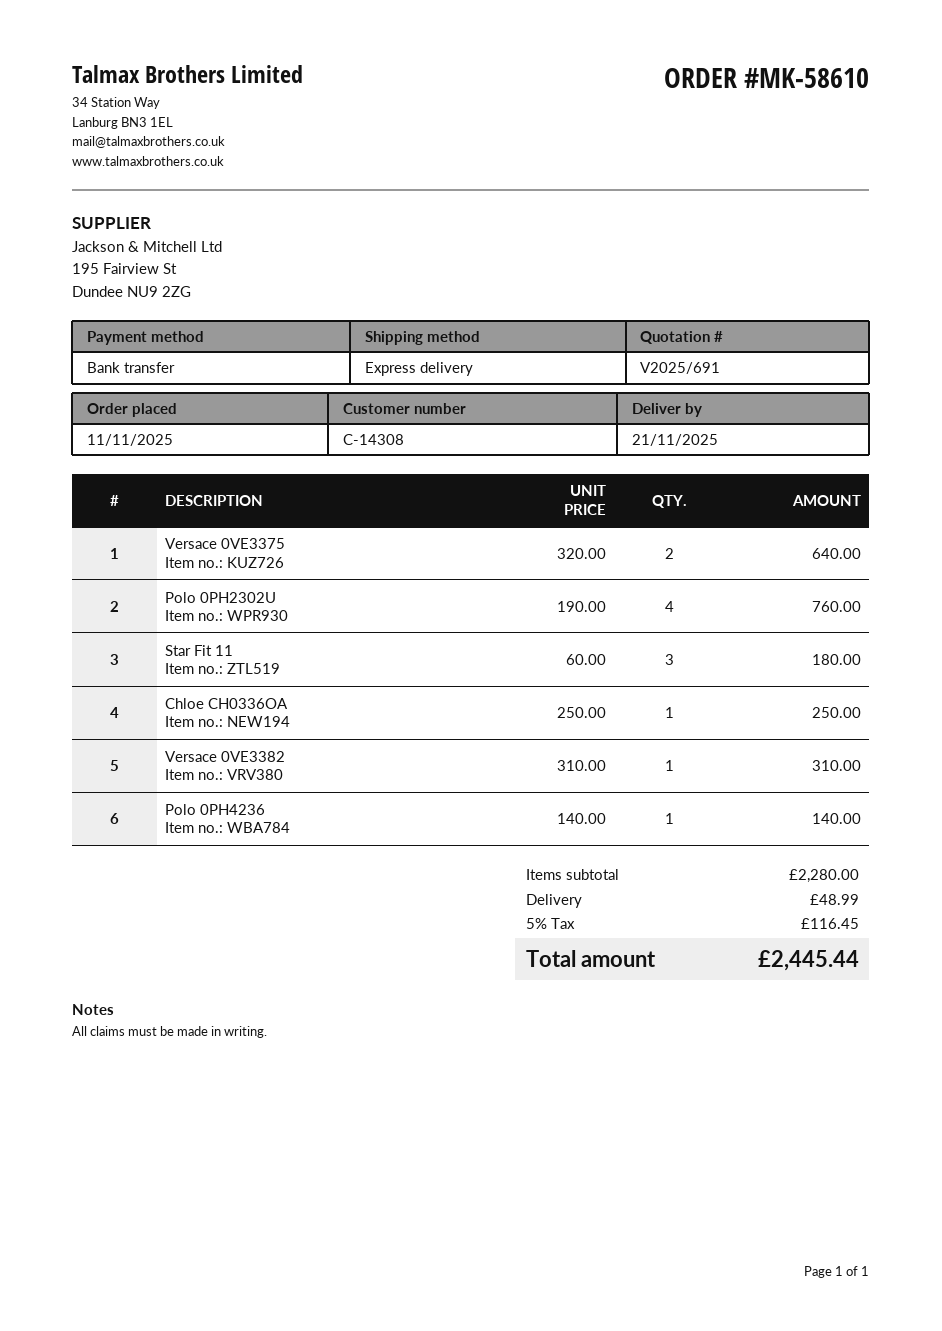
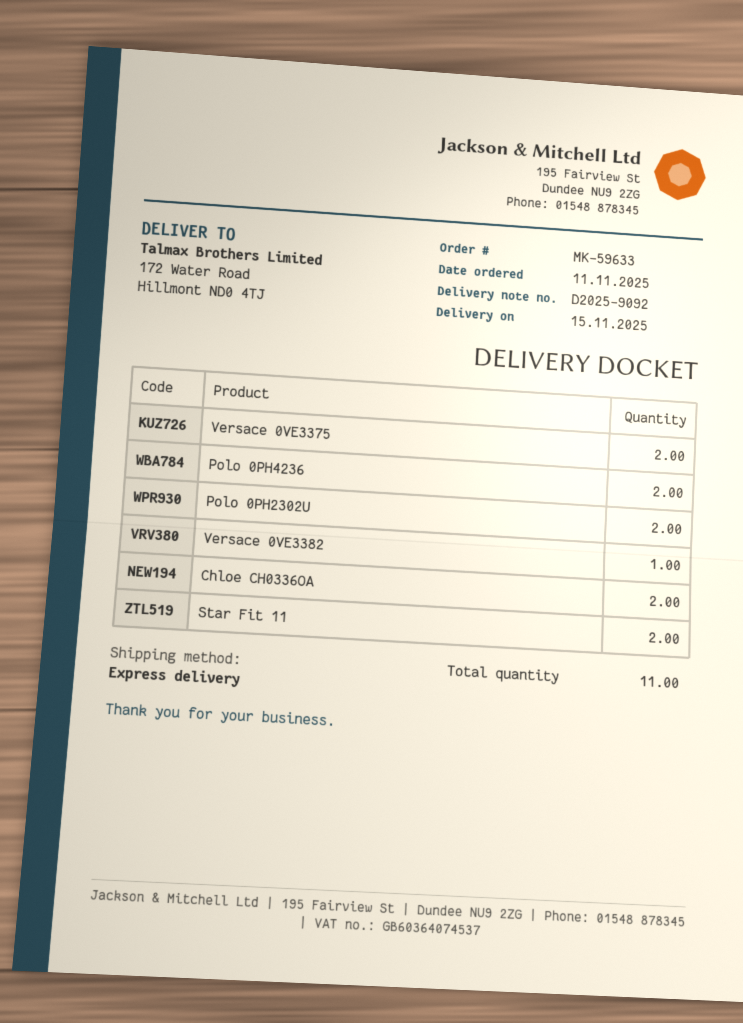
order number: MK-58610 -> MK-59633
delivery date: 2025-11-21 -> 2025-11-15
Polo 0PH2302U: 4 -> 2
Star Fit 11: 3 -> 2
Chloe CH0336OA: 1 -> 2
Polo 0PH4236: 1 -> 2

